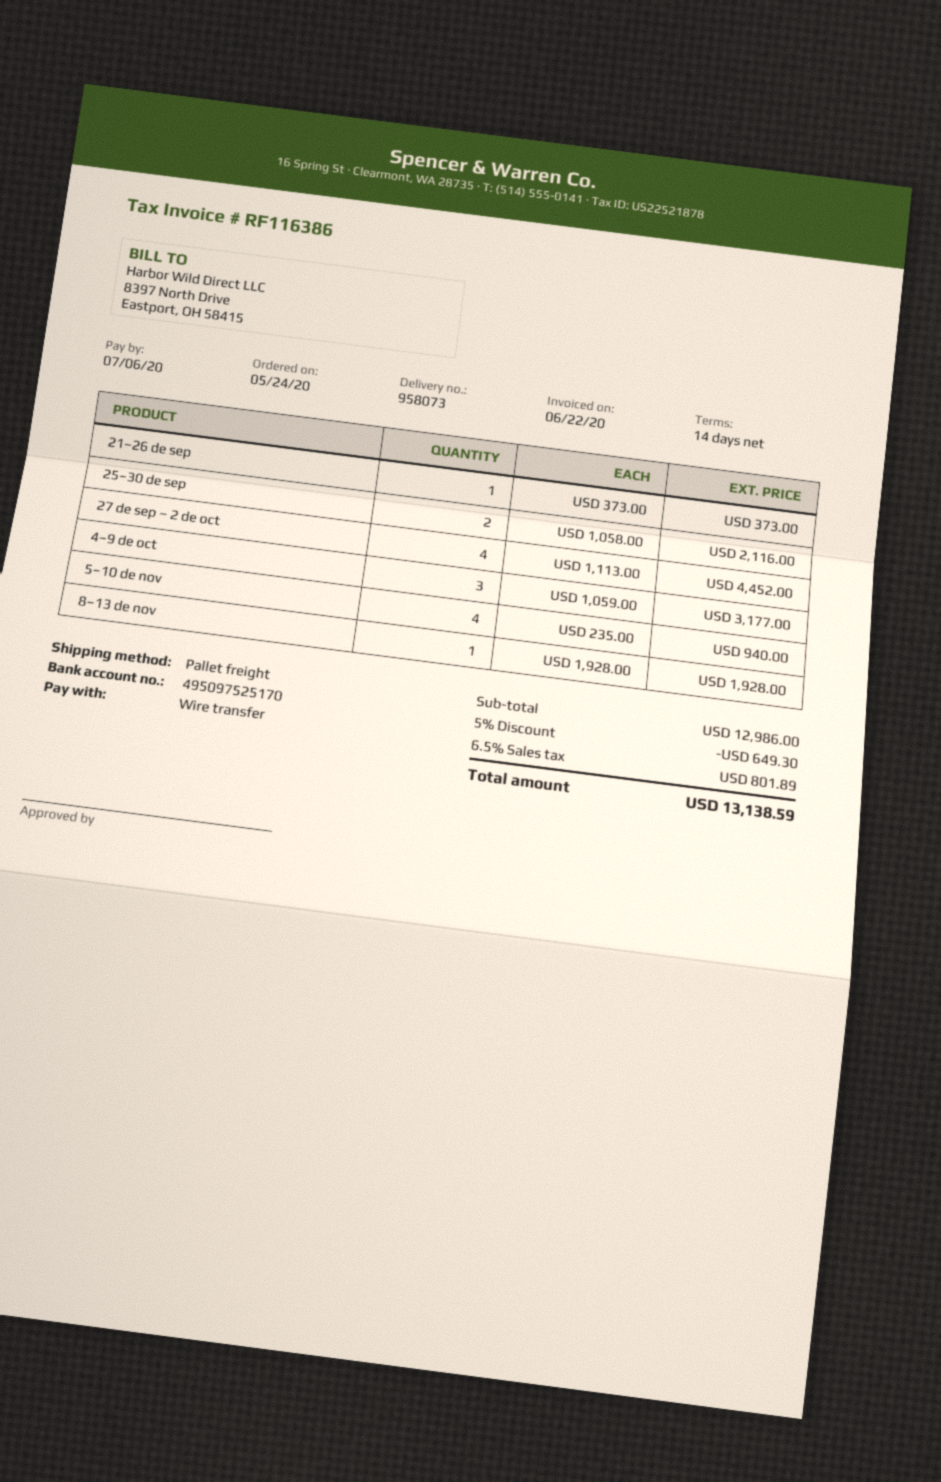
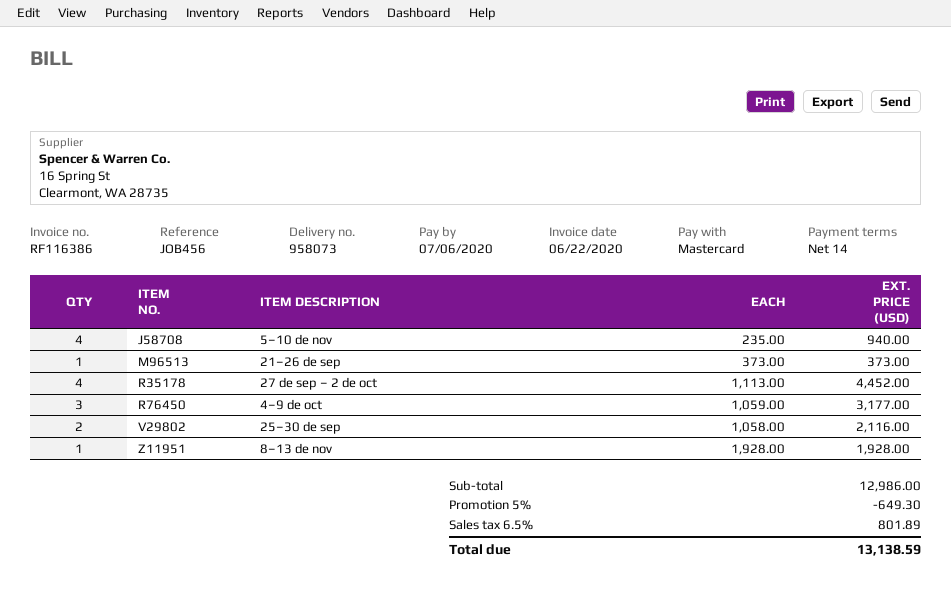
payment method: bank transfer -> Mastercard

